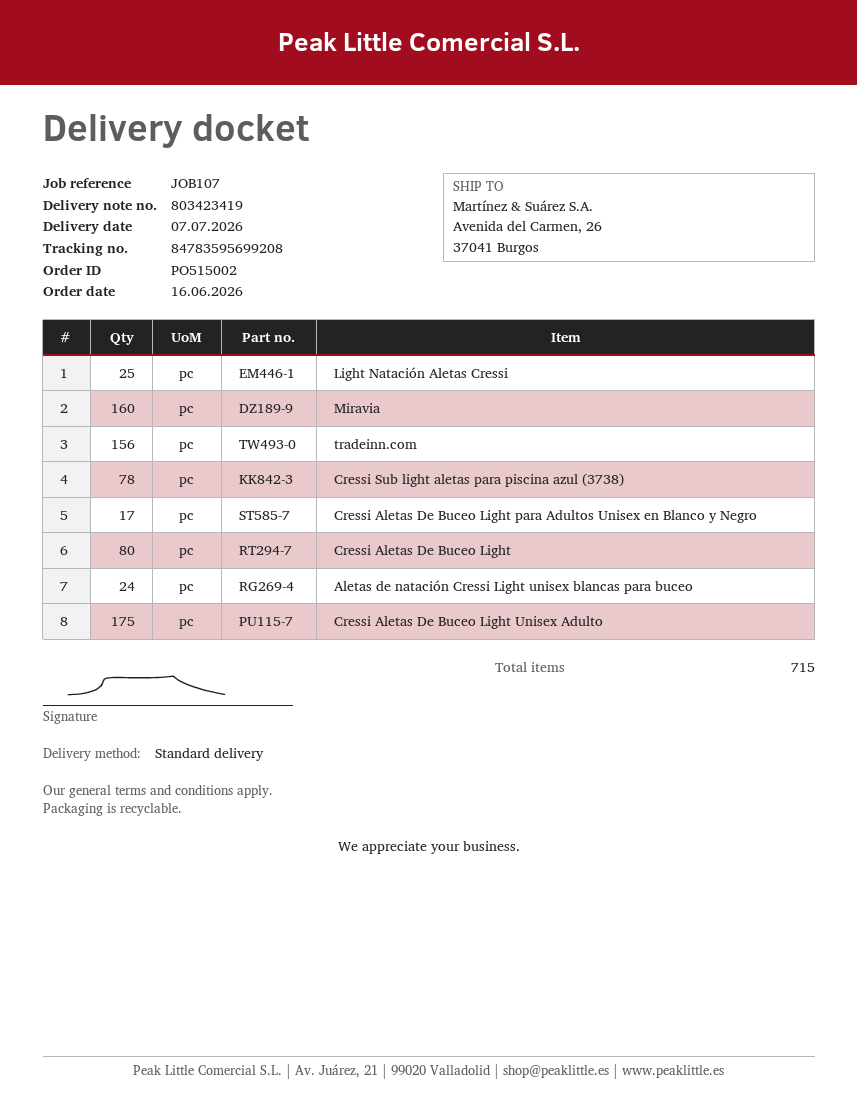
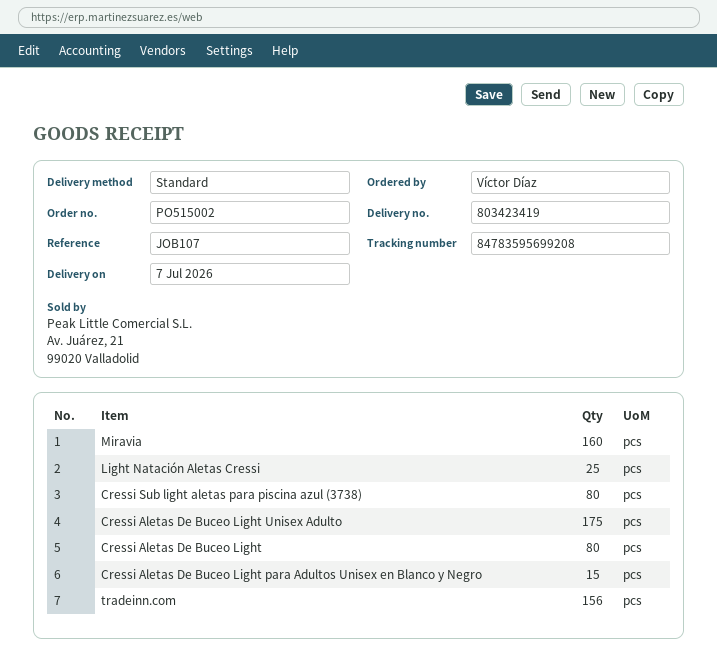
Cressi Sub light aletas para piscina azul (3738): 78 -> 80
Cressi Aletas De Buceo Light para Adultos Unisex en Blanco y Negro: 17 -> 15
Aletas de natación Cressi Light unisex blancas para buceo: 24 -> none

